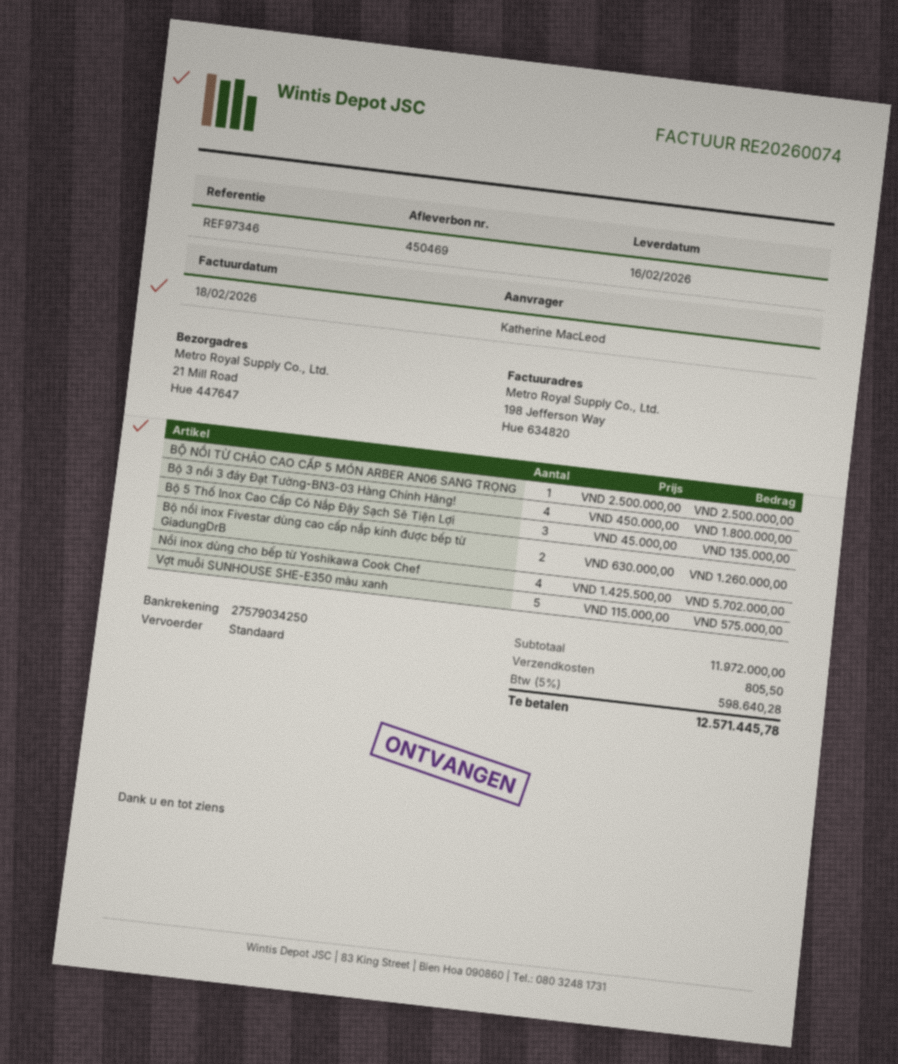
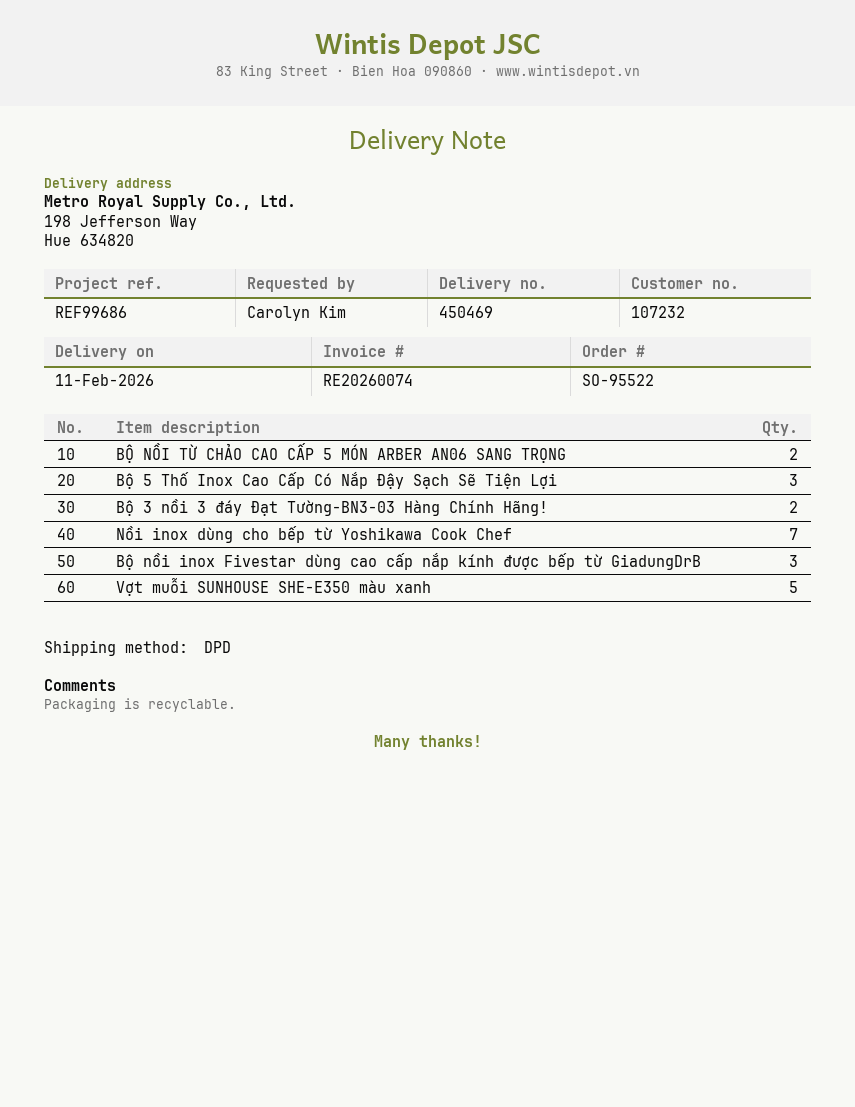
delivery date: 2026-02-16 -> 2026-02-11
reference: REF97346 -> REF99686
ordered by: Katherine MacLeod -> Carolyn Kim
shipping method: standard -> DPD
ship to: 21 Mill Road, Hue 447647 -> 198 Jefferson Way, Hue 634820
BỘ NỒI TỪ CHẢO CAO CẤP 5 MÓN ARBER AN06 SANG TRỌNG: 1 -> 2
Bộ 3 nồi 3 đáy Đạt Tường-BN3-03 Hàng Chính Hãng!: 4 -> 2
Bộ nồi inox Fivestar dùng cao cấp nắp kính được bếp từ GiadungDrB: 2 -> 3
Nồi inox dùng cho bếp từ Yoshikawa Cook Chef: 4 -> 7

